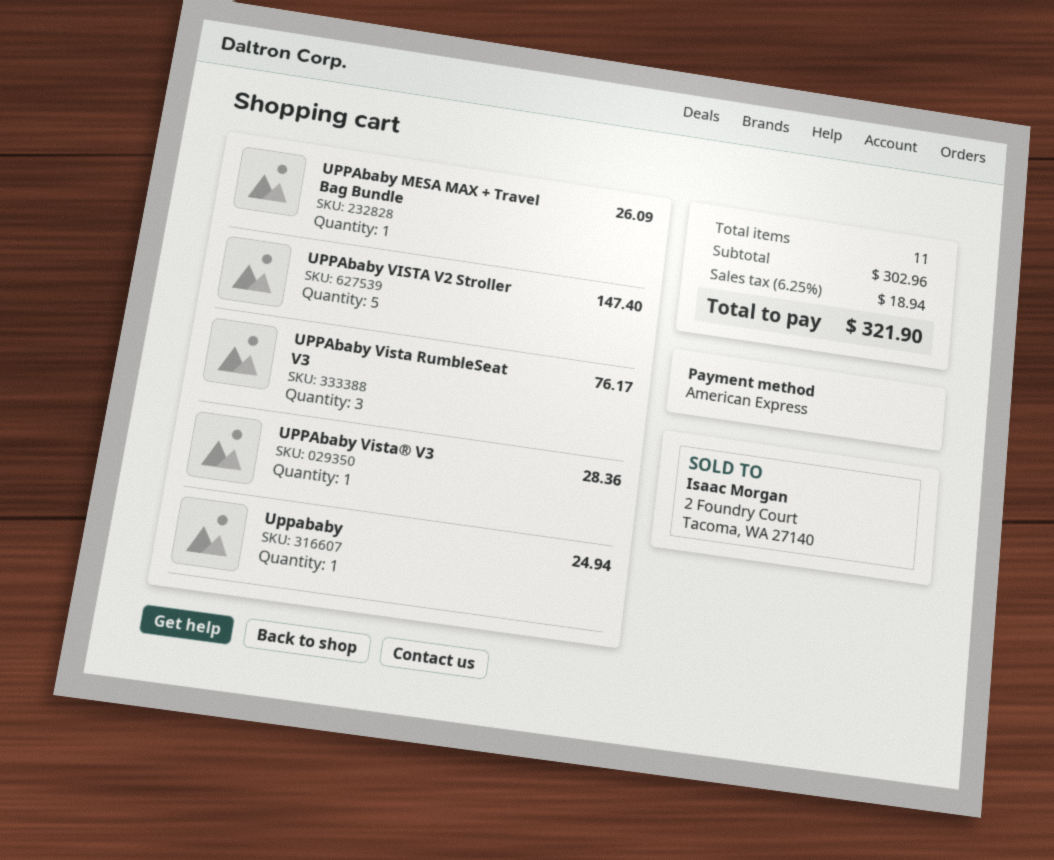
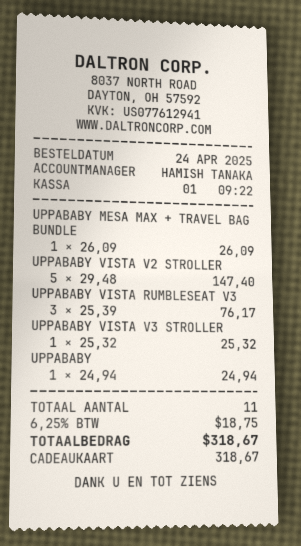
payment method: American Express -> gift card
UPPAbaby Vista® V3: 1 for 28.36 -> none
UPPABABY VISTA V3 STROLLER: none -> 1 for 25.32
tax: 6.25% = 18.94 -> 6.25% = 18.75
total: 321.90 -> 318.67

